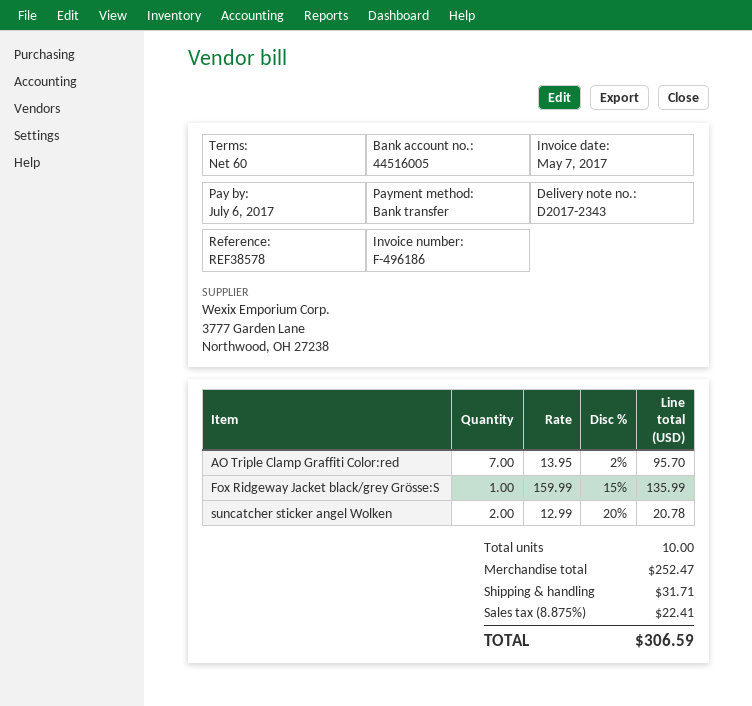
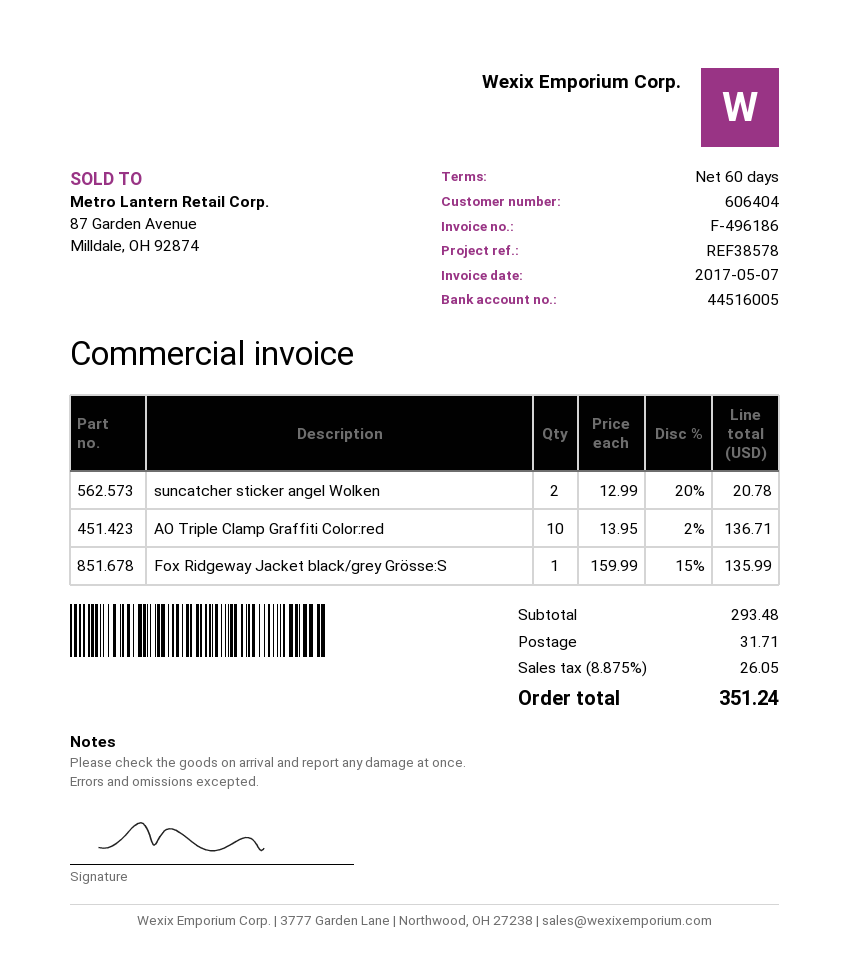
AO Triple Clamp Graffiti Color:red: 7 x 13.95 - 2% = 95.70 -> 10 x 13.95 - 2% = 136.71
subtotal: 252.47 -> 293.48
tax: 8.875% = 22.41 -> 8.875% = 26.05
total: 306.59 -> 351.24

